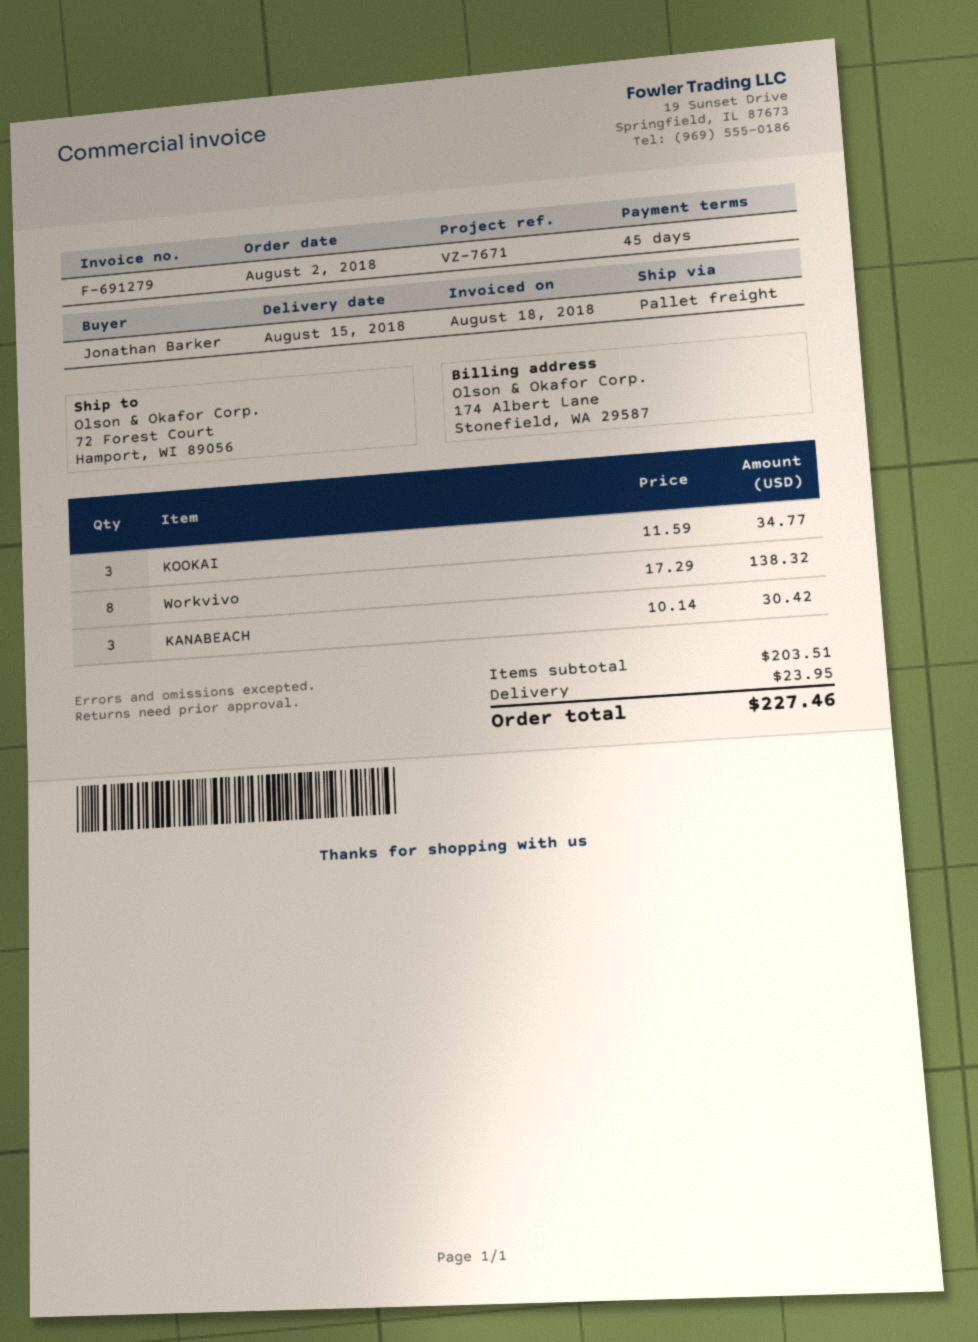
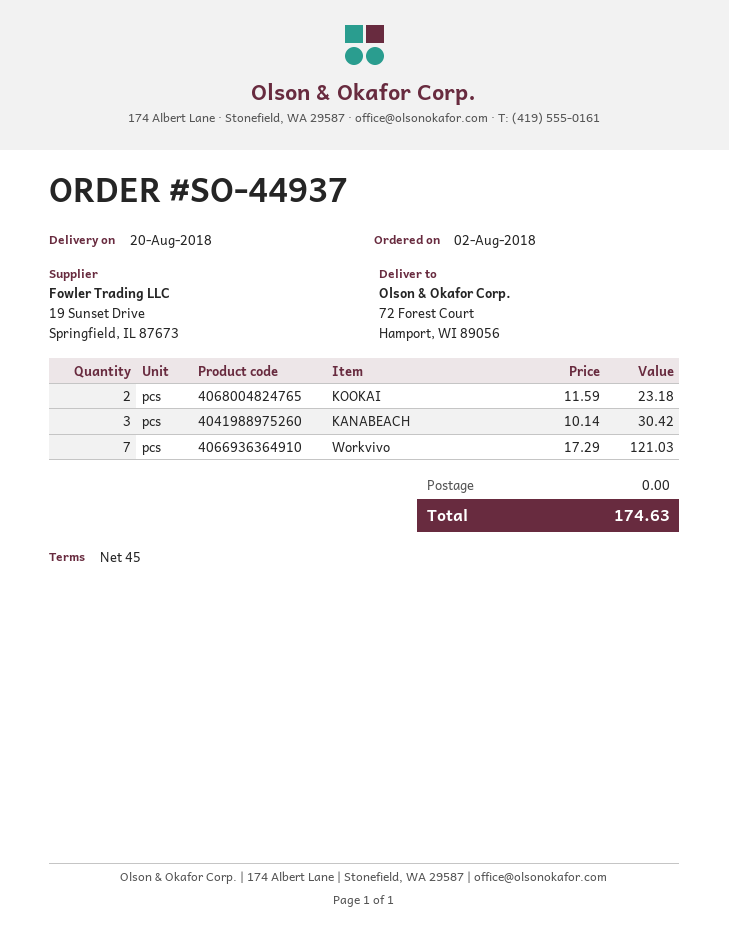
delivery date: 2018-08-15 -> 2018-08-20
KOOKAI: 3 x 11.59 = 34.77 -> 2 x 11.59 = 23.18
Workvivo: 8 x 17.29 = 138.32 -> 7 x 17.29 = 121.03
shipping: 23.95 -> 0.00
total: 227.46 -> 174.63

